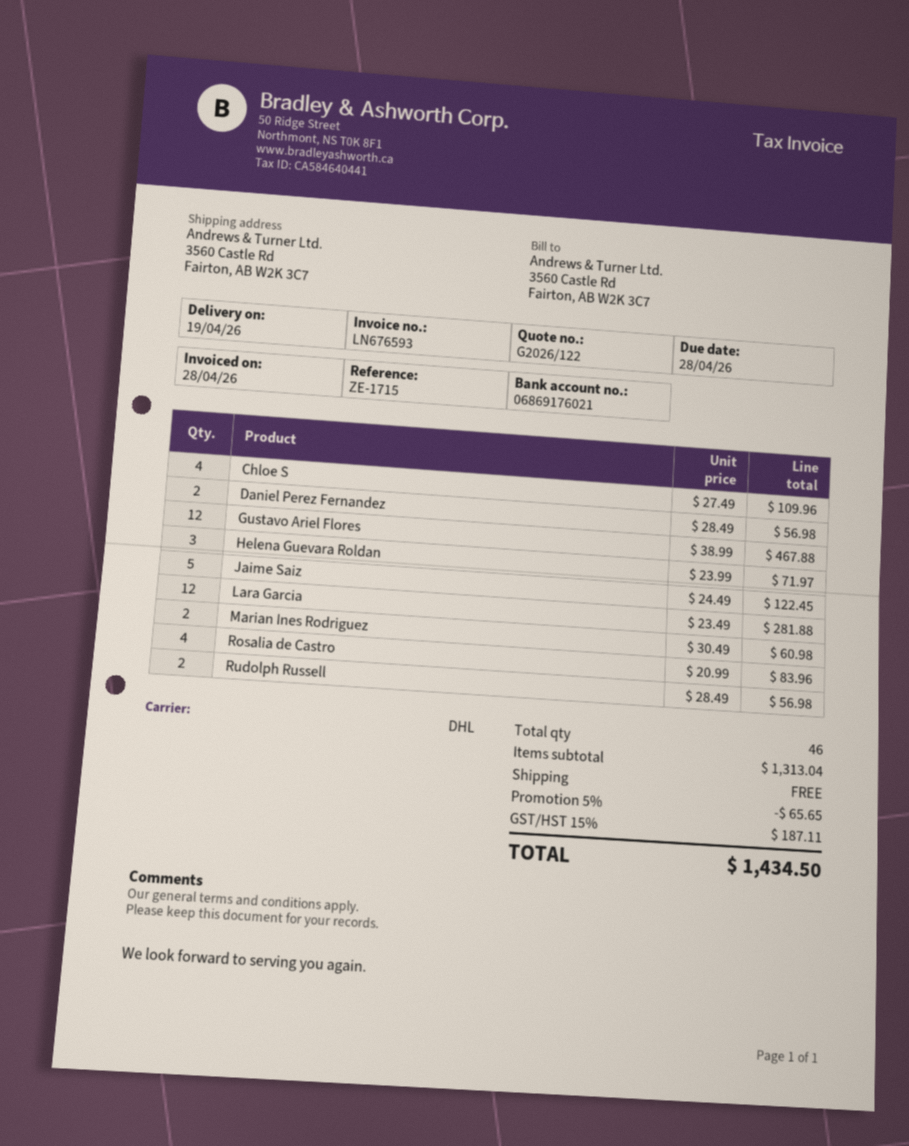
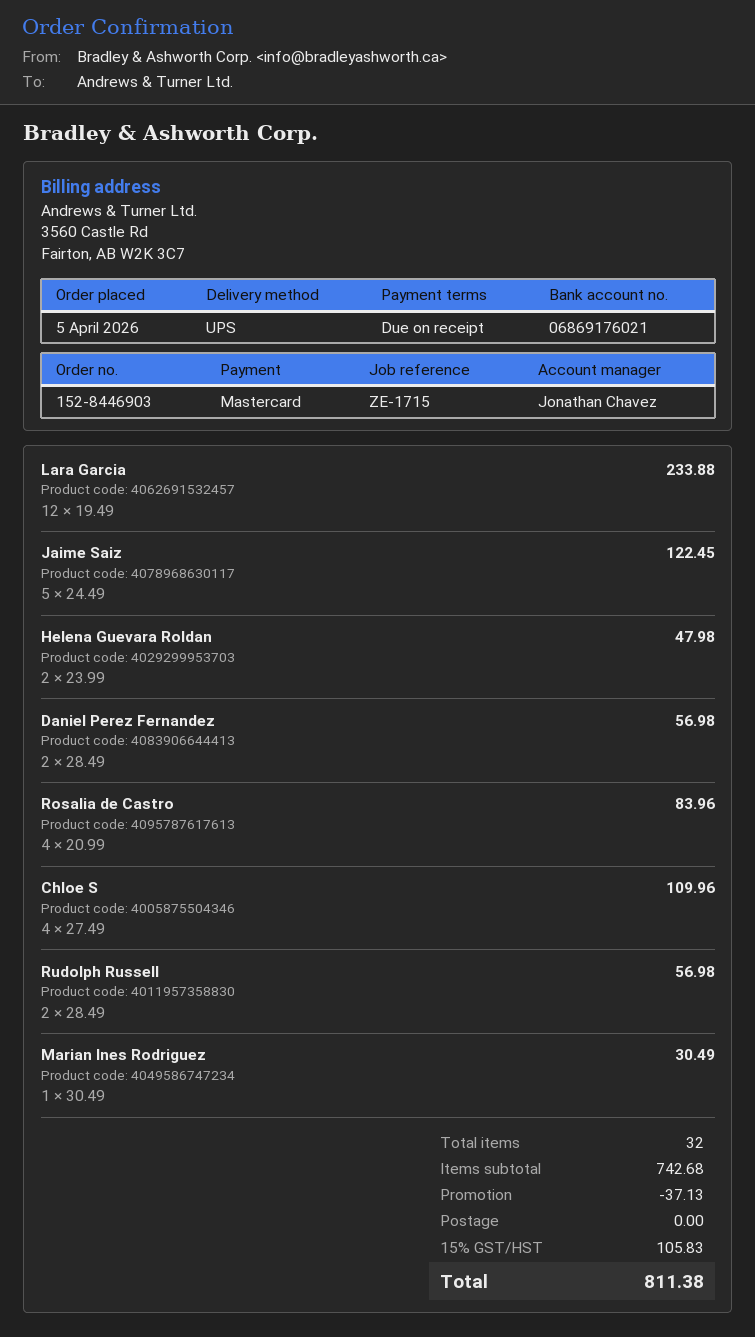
shipping method: DHL -> UPS
Gustavo Ariel Flores: 12 x 38.99 = 467.88 -> none
Helena Guevara Roldan: 3 x 23.99 = 71.97 -> 2 x 23.99 = 47.98
Lara Garcia: 12 x 23.49 = 281.88 -> 12 x 19.49 = 233.88
Marian Ines Rodriguez: 2 x 30.49 = 60.98 -> 1 x 30.49 = 30.49
total quantity: 46 -> 32
subtotal: 1313.04 -> 742.68
discount: 65.65 -> 37.13
tax: 15% = 187.11 -> 15% = 105.83
total: 1434.50 -> 811.38

